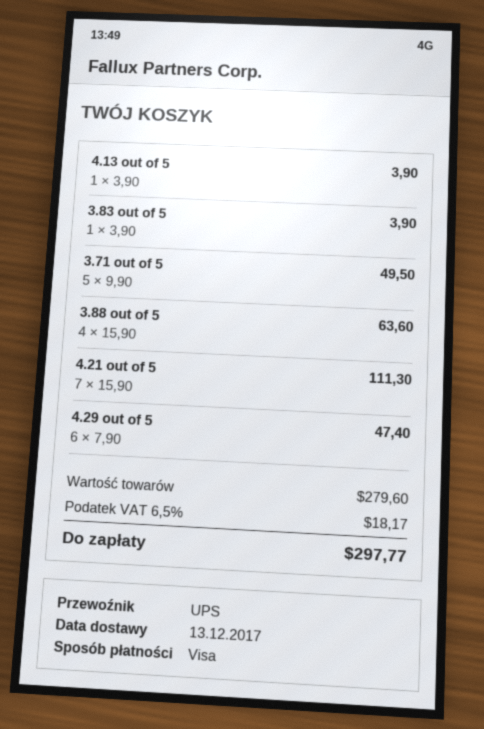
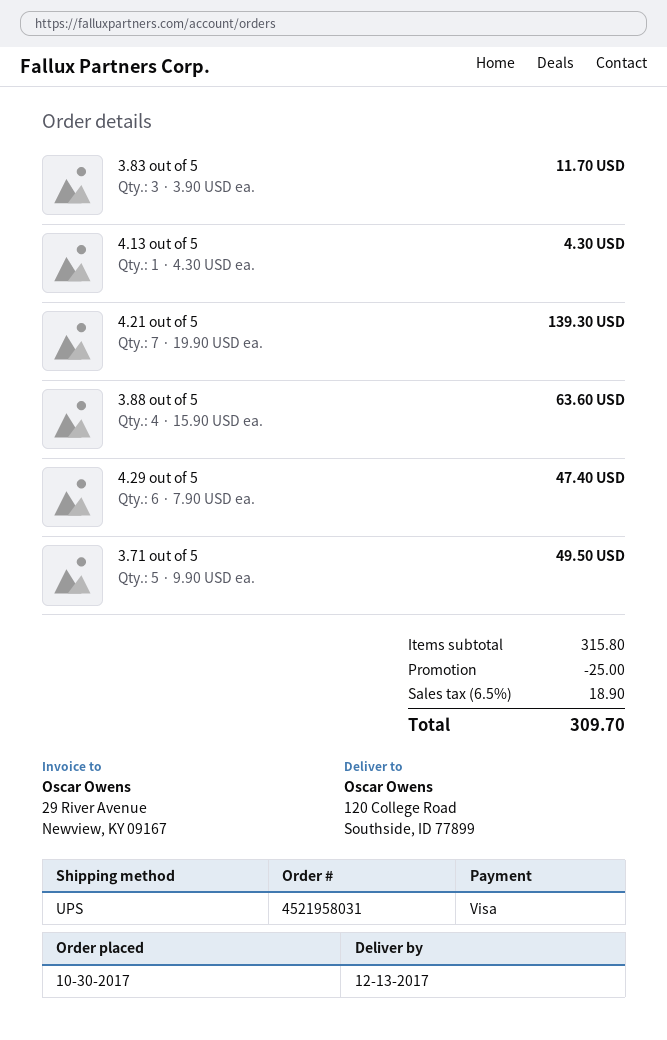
4.13 out of 5: 1 x 3.90 = 3.90 -> 1 x 4.30 = 4.30
3.83 out of 5: 1 x 3.90 = 3.90 -> 3 x 3.90 = 11.70
4.21 out of 5: 7 x 15.90 = 111.30 -> 7 x 19.90 = 139.30
subtotal: 279.60 -> 315.80
discount: none -> 25.00
tax: 6.5% = 18.17 -> 6.5% = 18.90
total: 297.77 -> 309.70

